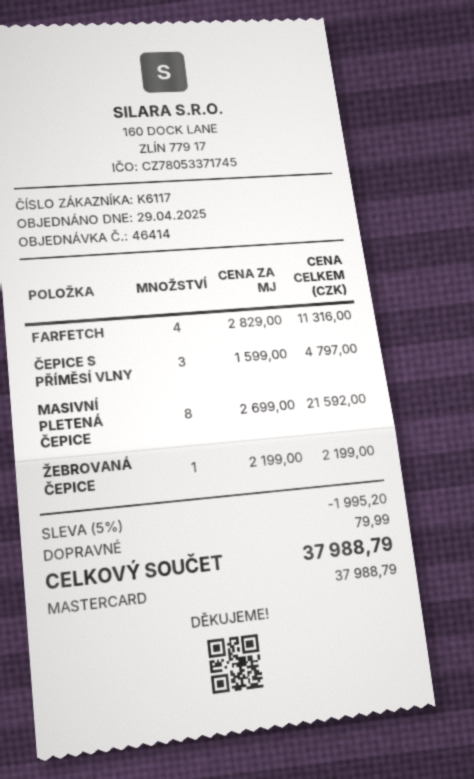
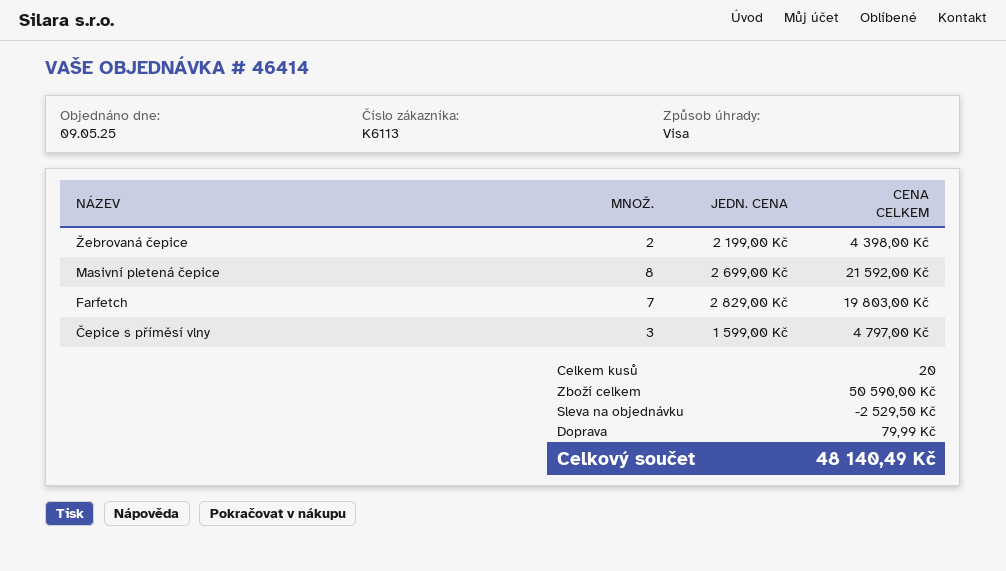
order date: 2025-04-29 -> 2025-05-09
customer number: K6117 -> K6113
payment method: Mastercard -> Visa
FARFETCH: 4 x 2829.00 = 11316.00 -> 7 x 2829.00 = 19803.00
ŽEBROVANÁ ČEPICE: 1 x 2199.00 = 2199.00 -> 2 x 2199.00 = 4398.00
discount: 1995.20 -> 2529.50
total: 37988.79 -> 48140.49

